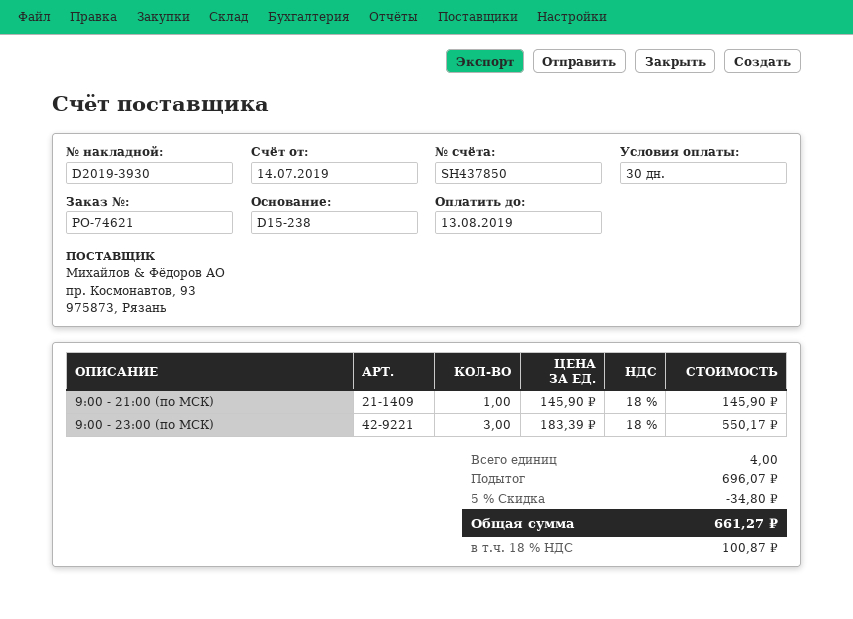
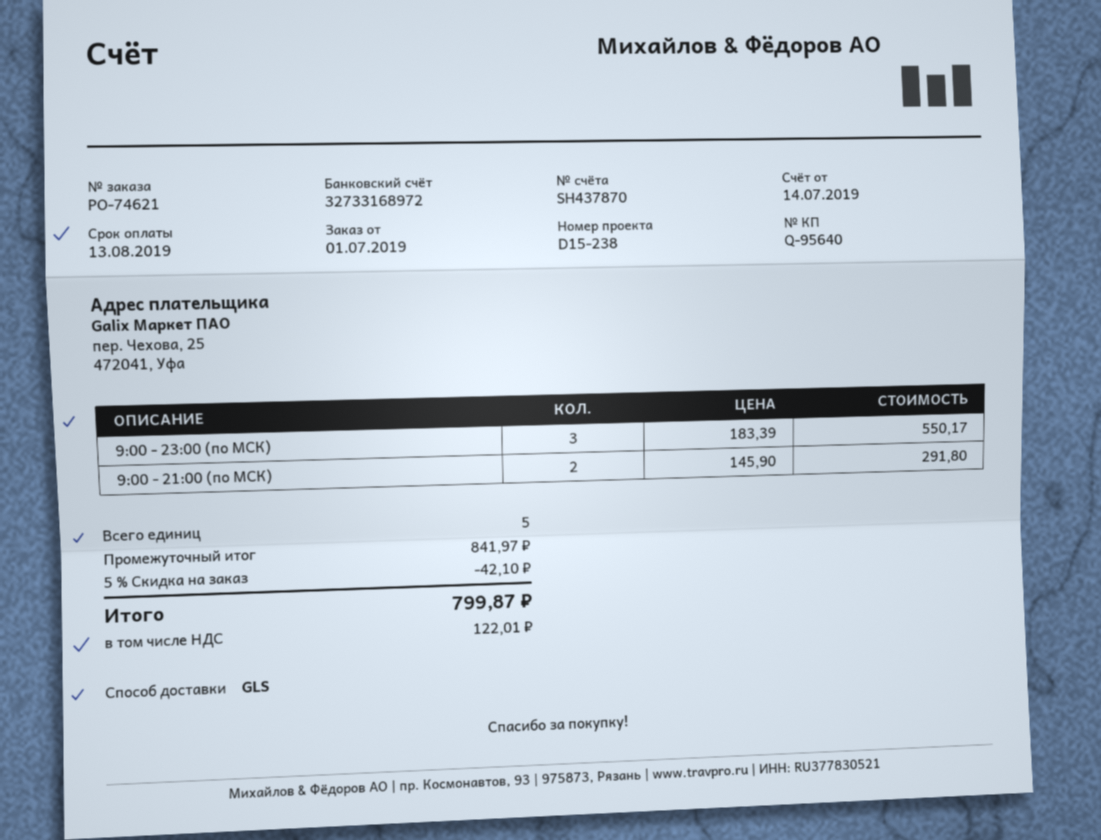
invoice number: SH437850 -> SH437870
9:00 - 21:00 (по МСК): 1 x 145.90 = 145.90 -> 2 x 145.90 = 291.80
total quantity: 4 -> 5
subtotal: 696.07 -> 841.97
discount: 5% = 34.80 -> 5% = 42.10
tax: 100.87 -> 122.01
total: 661.27 -> 799.87

